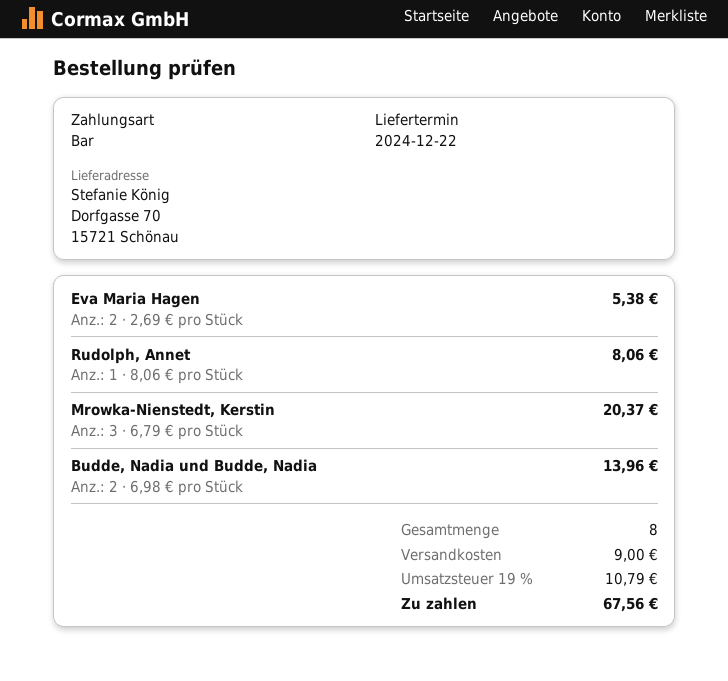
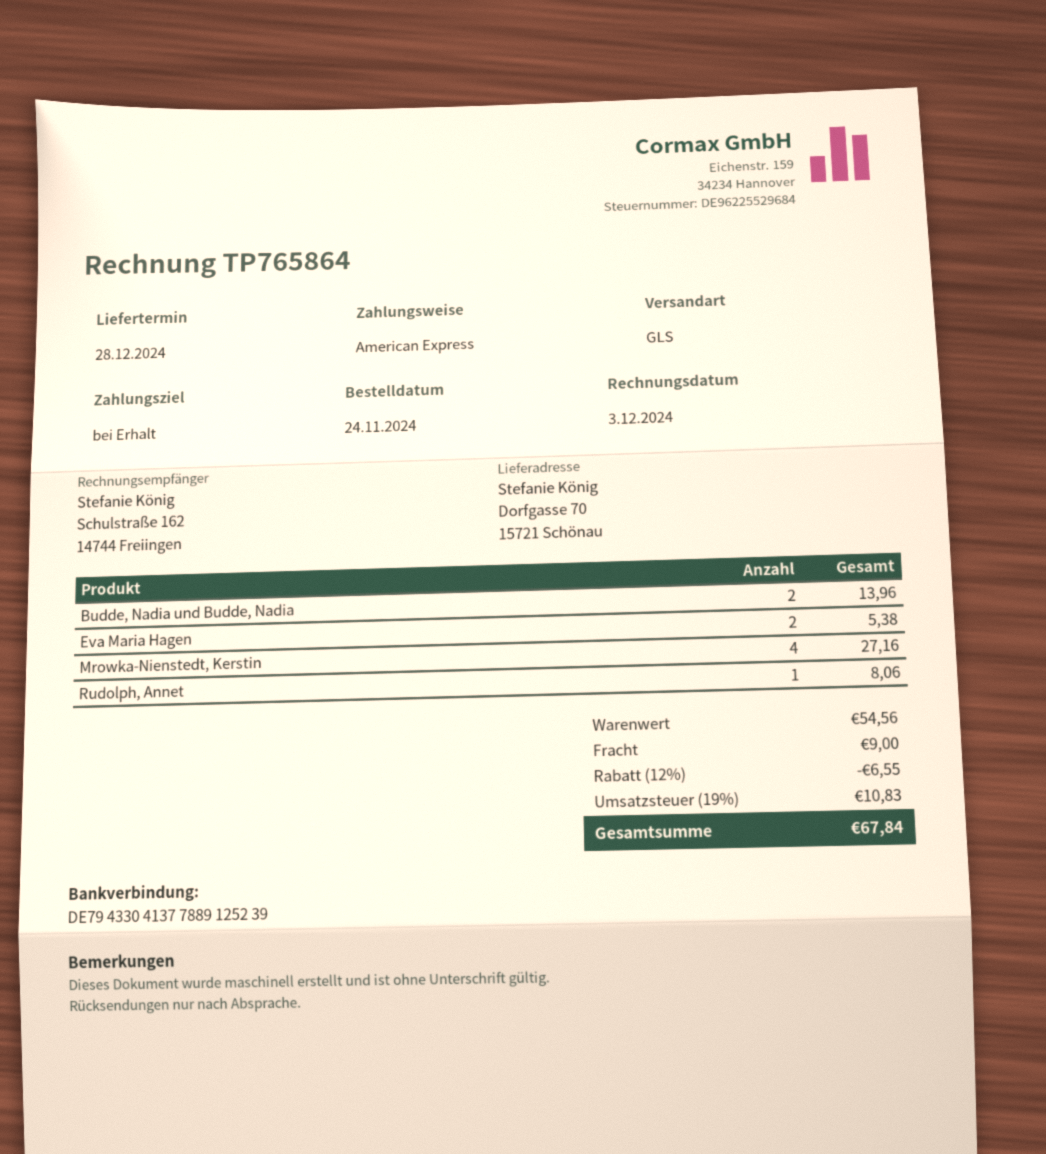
delivery date: 2024-12-22 -> 2024-12-28
payment method: cash -> American Express
Mrowka-Nienstedt, Kerstin: 3 for 20.37 -> 4 for 27.16
discount: none -> 12% = 6.55
tax: 19% = 10.79 -> 19% = 10.83
total: 67.56 -> 67.84

